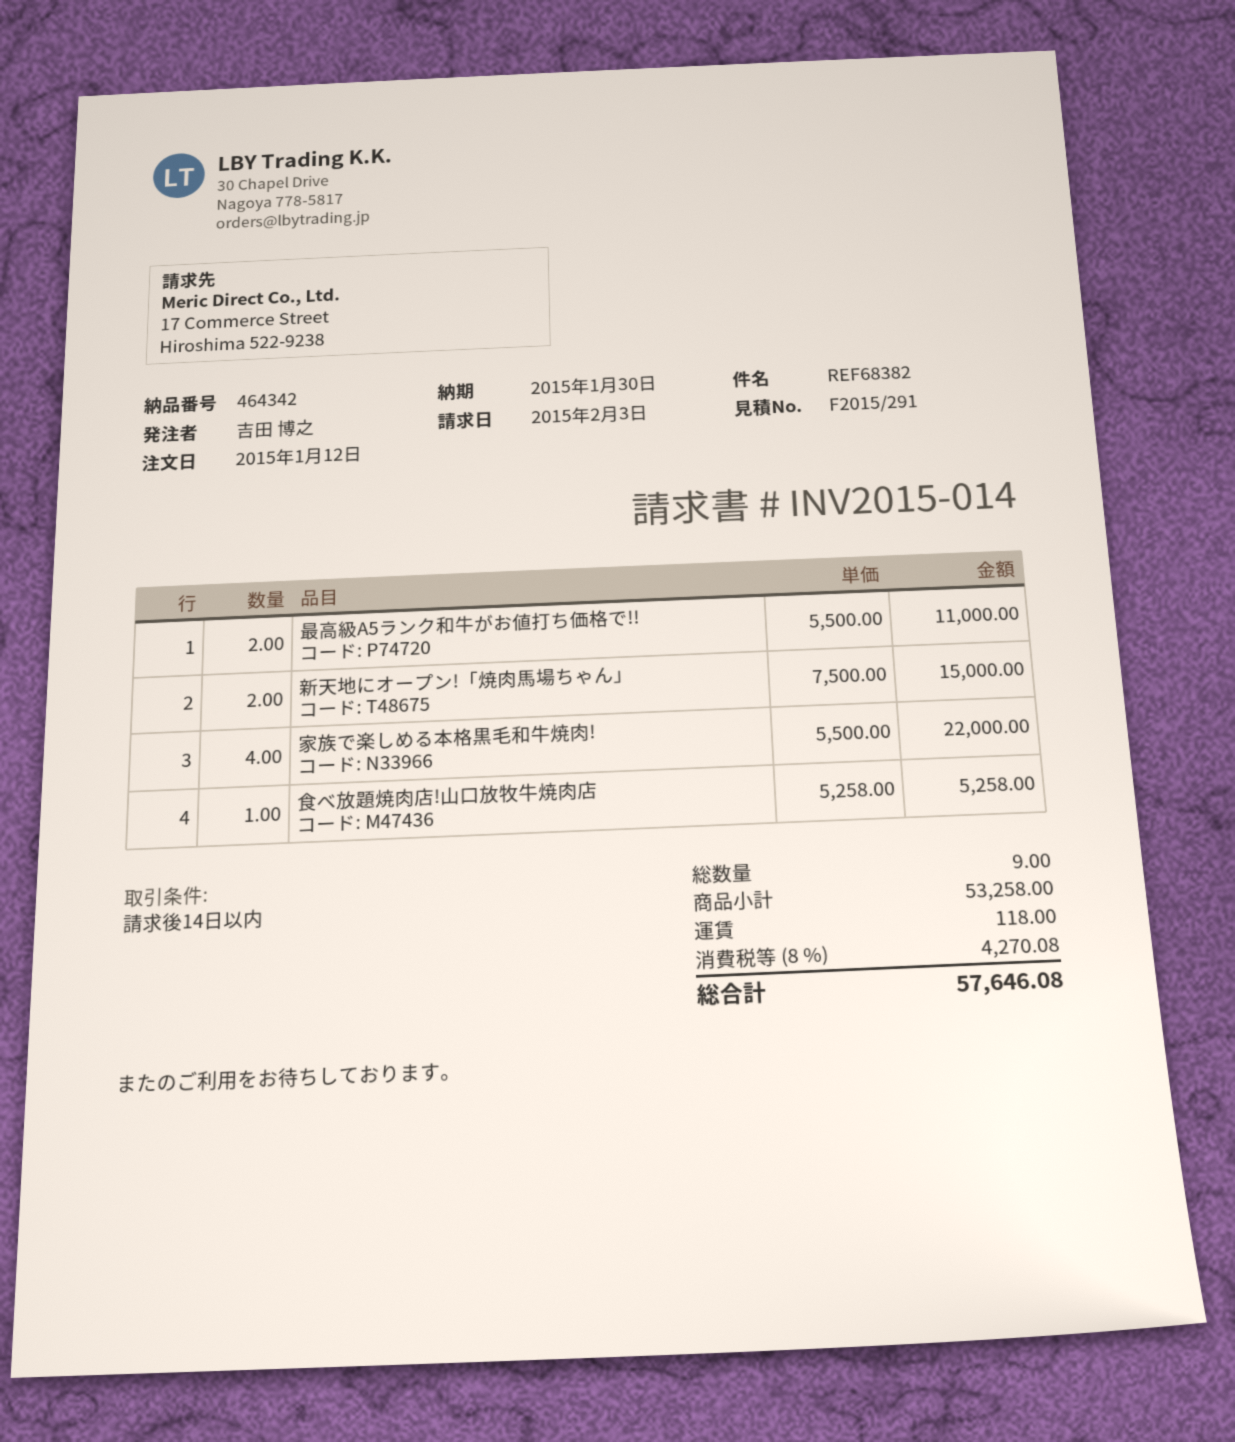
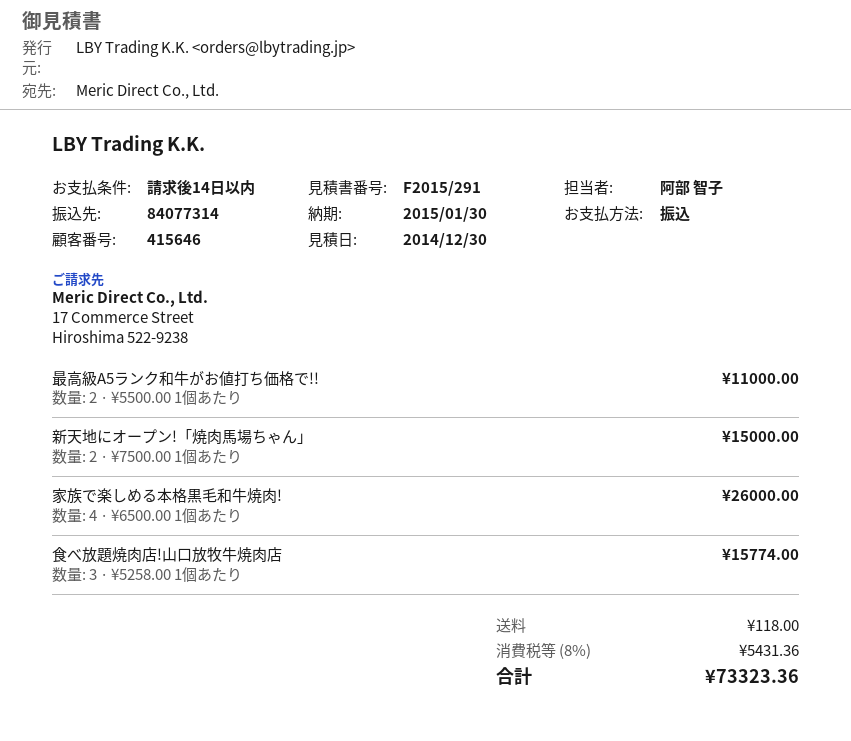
家族で楽しめる本格黒毛和牛焼肉!: 4 x 5500.00 = 22000.00 -> 4 x 6500.00 = 26000.00
食べ放題焼肉店!山口放牧牛焼肉店: 1 x 5258.00 = 5258.00 -> 3 x 5258.00 = 15774.00
tax: 8% = 4270.08 -> 8% = 5431.36
total: 57646.08 -> 73323.36

